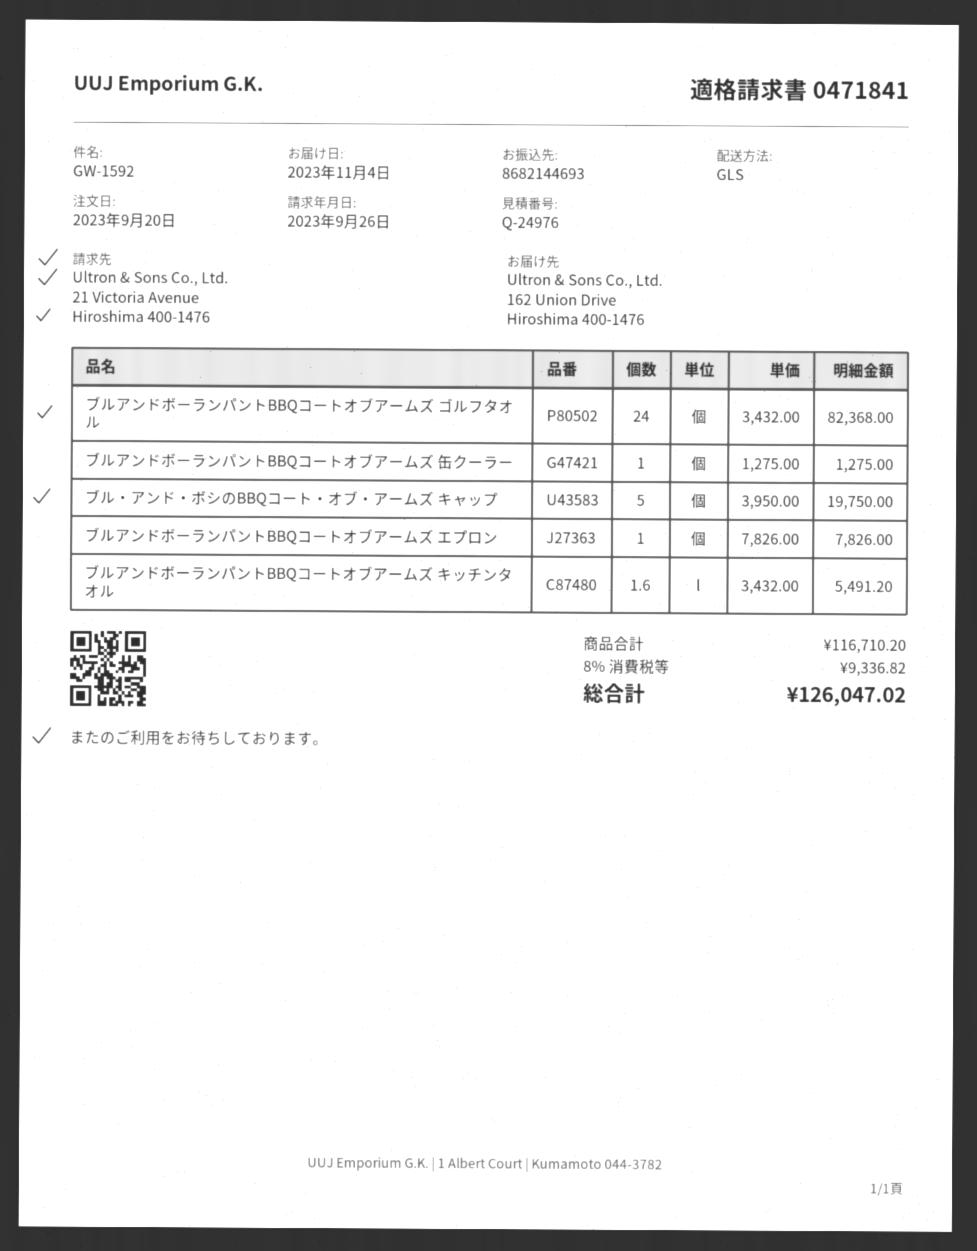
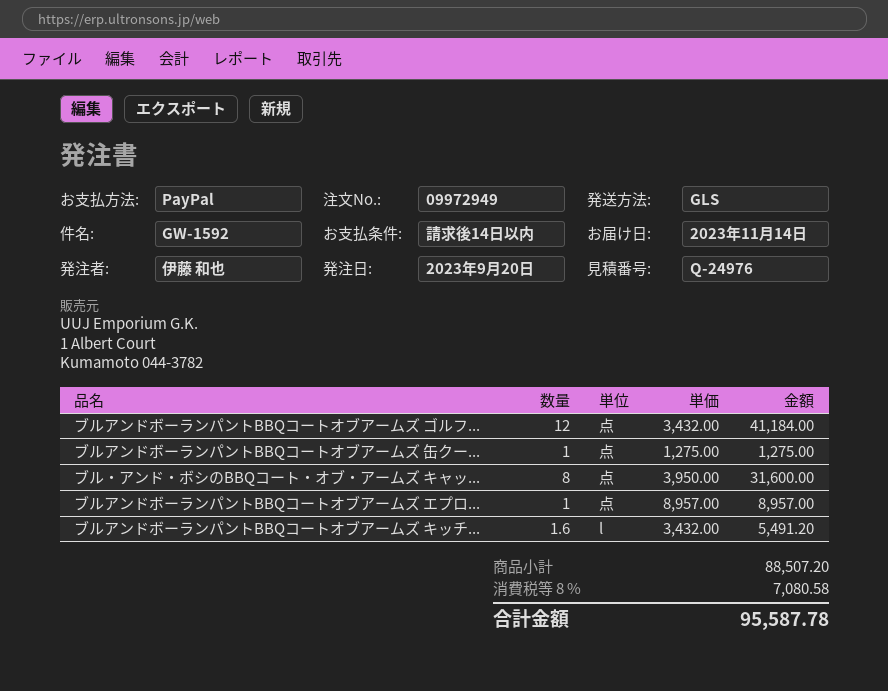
delivery date: 2023-11-04 -> 2023-11-14
ブルアンドボーランパントBBQコートオブアームズ ゴルフタオル: 24 x 3432.00 = 82368.00 -> 12 x 3432.00 = 41184.00
ブル・アンド・ボシのBBQコート・オブ・アームズ キャップ: 5 x 3950.00 = 19750.00 -> 8 x 3950.00 = 31600.00
ブルアンドボーランパントBBQコートオブアームズ エプロン: 1 x 7826.00 = 7826.00 -> 1 x 8957.00 = 8957.00
subtotal: 116710.20 -> 88507.20
tax: 8% = 9336.82 -> 8% = 7080.58
total: 126047.02 -> 95587.78

